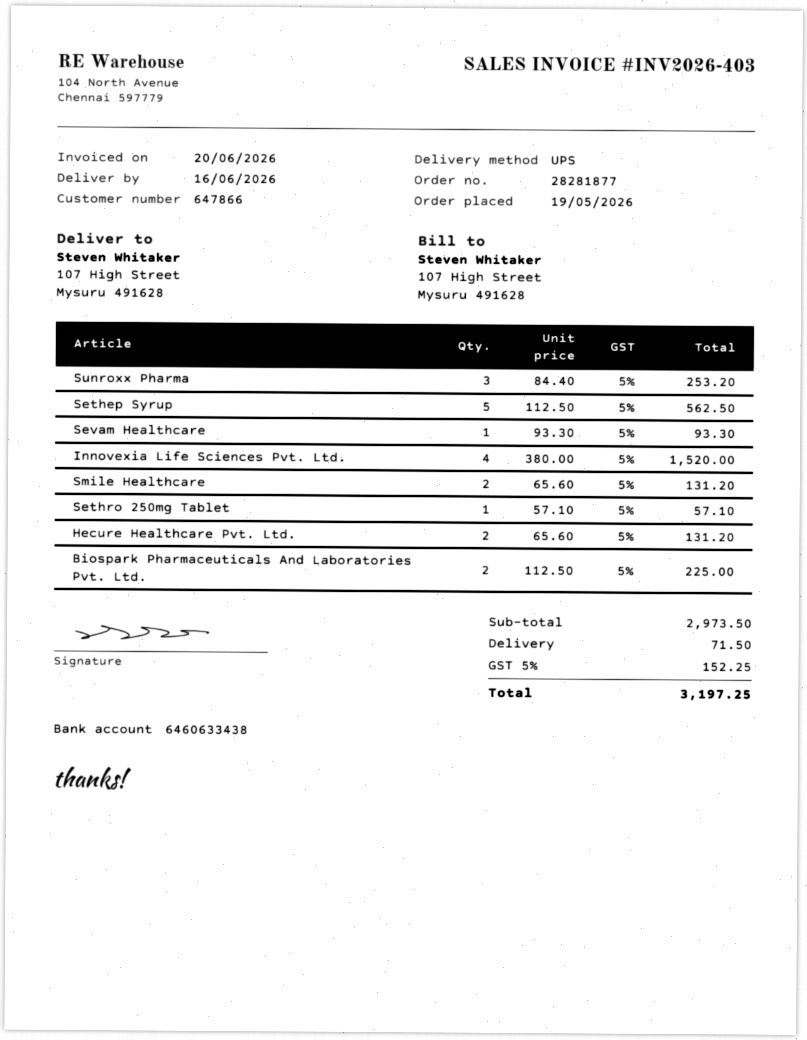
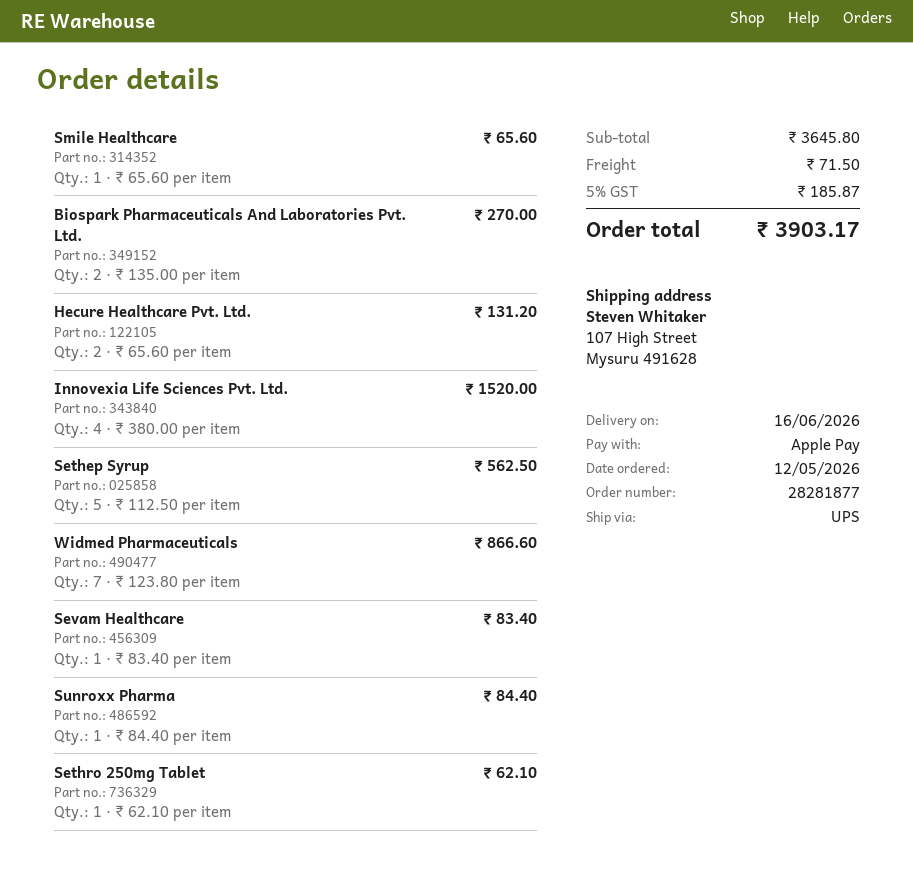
order date: 2026-05-19 -> 2026-05-12
Sunroxx Pharma: 3 x 84.40 = 253.20 -> 1 x 84.40 = 84.40
Sevam Healthcare: 1 x 93.30 = 93.30 -> 1 x 83.40 = 83.40
Smile Healthcare: 2 x 65.60 = 131.20 -> 1 x 65.60 = 65.60
Sethro 250mg Tablet: 1 x 57.10 = 57.10 -> 1 x 62.10 = 62.10
Biospark Pharmaceuticals And Laboratories Pvt. Ltd.: 2 x 112.50 = 225.00 -> 2 x 135.00 = 270.00
Widmed Pharmaceuticals: none -> 7 x 123.80 = 866.60
subtotal: 2973.50 -> 3645.80
tax: 5% = 152.25 -> 5% = 185.87
total: 3197.25 -> 3903.17

